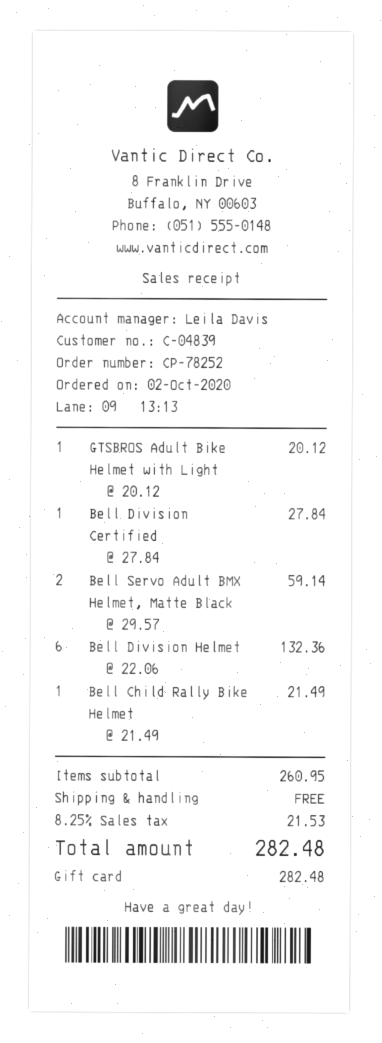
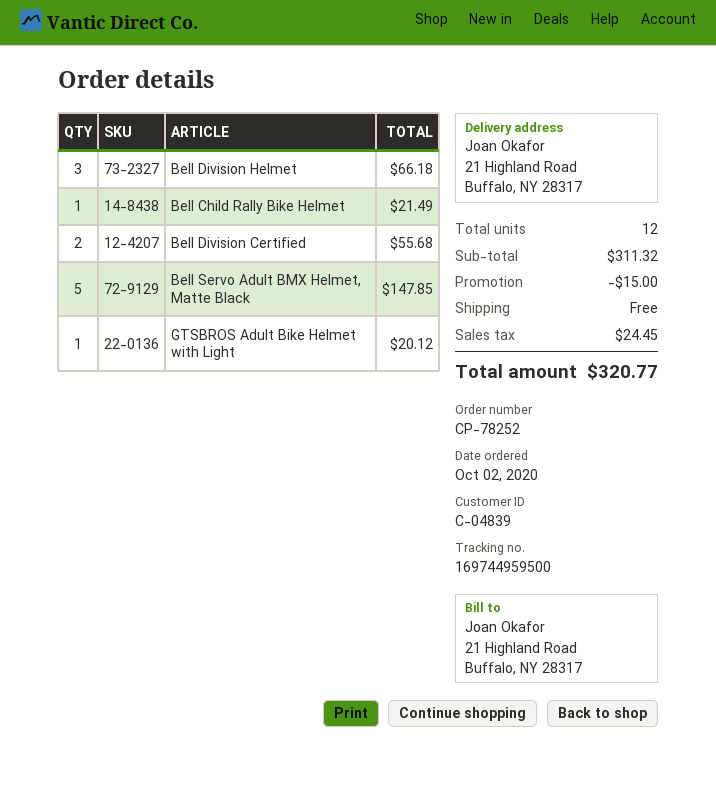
Bell Division Certified: 1 for 27.84 -> 2 for 55.68
Bell Servo Adult BMX Helmet, Matte Black: 2 for 59.14 -> 5 for 147.85
Bell Division Helmet: 6 for 132.36 -> 3 for 66.18
subtotal: 260.95 -> 311.32
discount: none -> 15.00
tax: 21.53 -> 24.45
total: 282.48 -> 320.77

